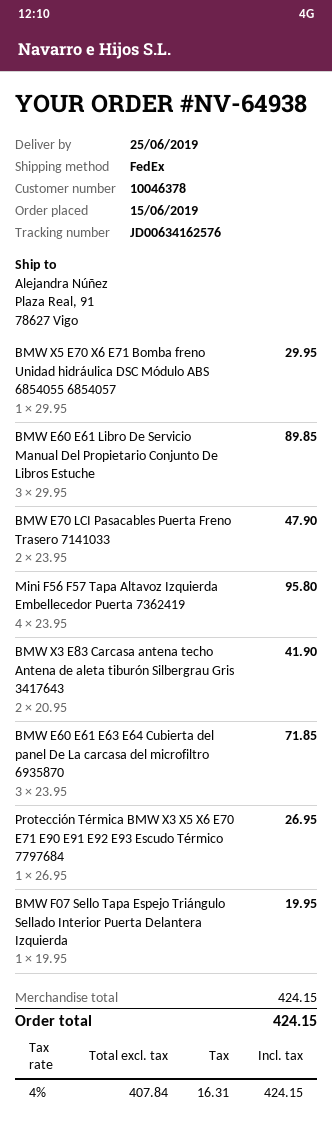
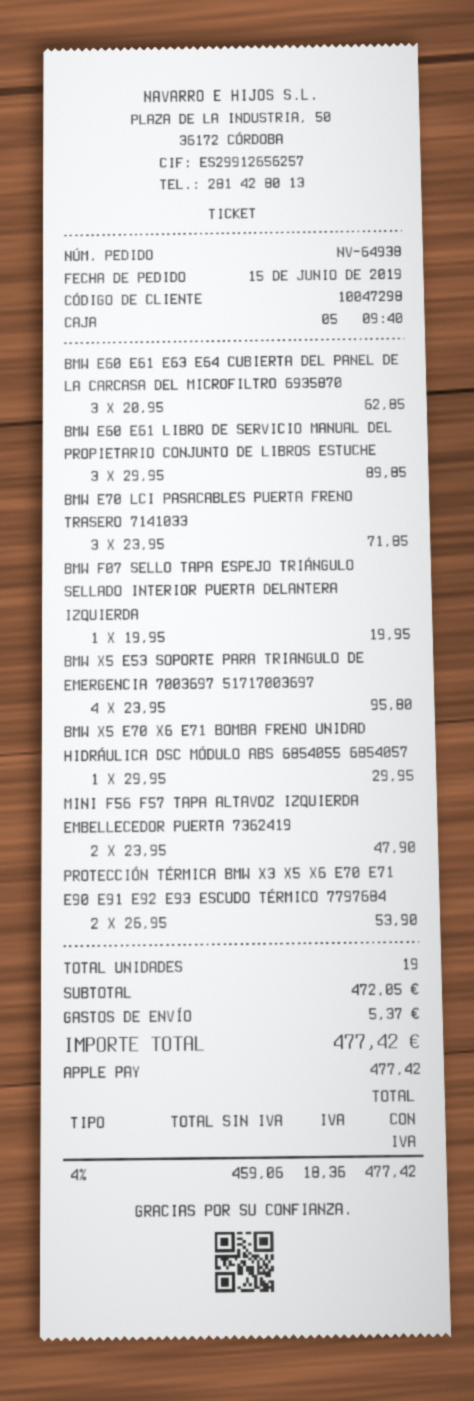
customer number: 10046378 -> 10047298
BMW E70 LCI Pasacables Puerta Freno Trasero 7141033: 2 x 23.95 = 47.90 -> 3 x 23.95 = 71.85
Mini F56 F57 Tapa Altavoz Izquierda Embellecedor Puerta 7362419: 4 x 23.95 = 95.80 -> 2 x 23.95 = 47.90
BMW X3 E83 Carcasa antena techo Antena de aleta tiburón Silbergrau Gris 3417643: 2 x 20.95 = 41.90 -> none
BMW E60 E61 E63 E64 Cubierta del panel De La carcasa del microfiltro 6935870: 3 x 23.95 = 71.85 -> 3 x 20.95 = 62.85
Protección Térmica BMW X3 X5 X6 E70 E71 E90 E91 E92 E93 Escudo Térmico 7797684: 1 x 26.95 = 26.95 -> 2 x 26.95 = 53.90
BMW X5 E53 SOPORTE PARA TRIANGULO DE EMERGENCIA 7003697 51717003697: none -> 4 x 23.95 = 95.80
subtotal: 424.15 -> 472.05
shipping: none -> 5.37
net: 407.84 -> 459.06
tax: 4% = 16.31 -> 4% = 18.36
total: 424.15 -> 477.42

